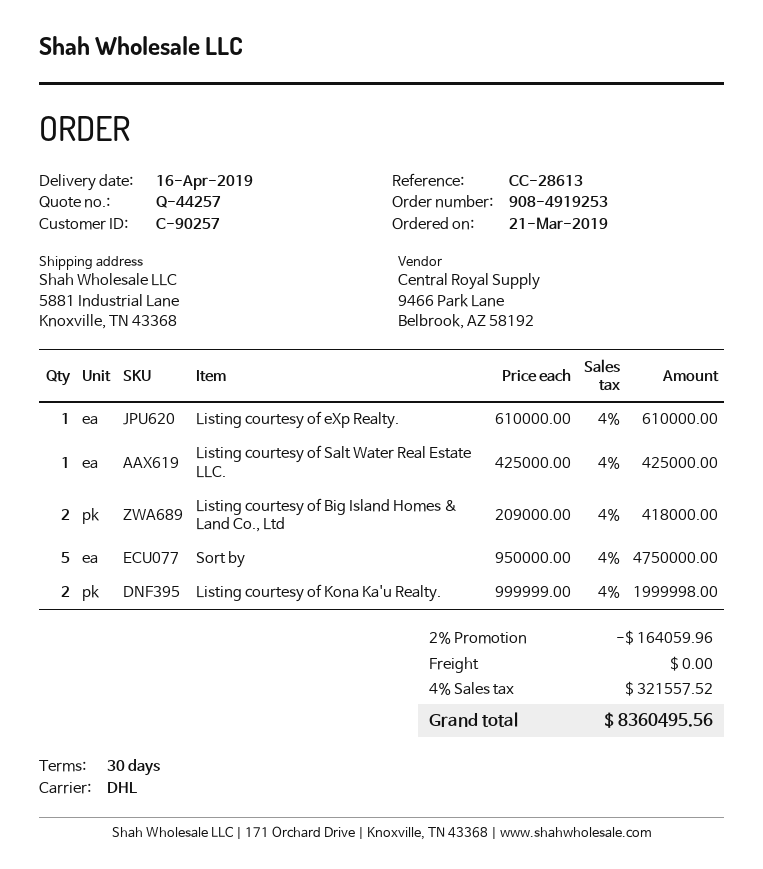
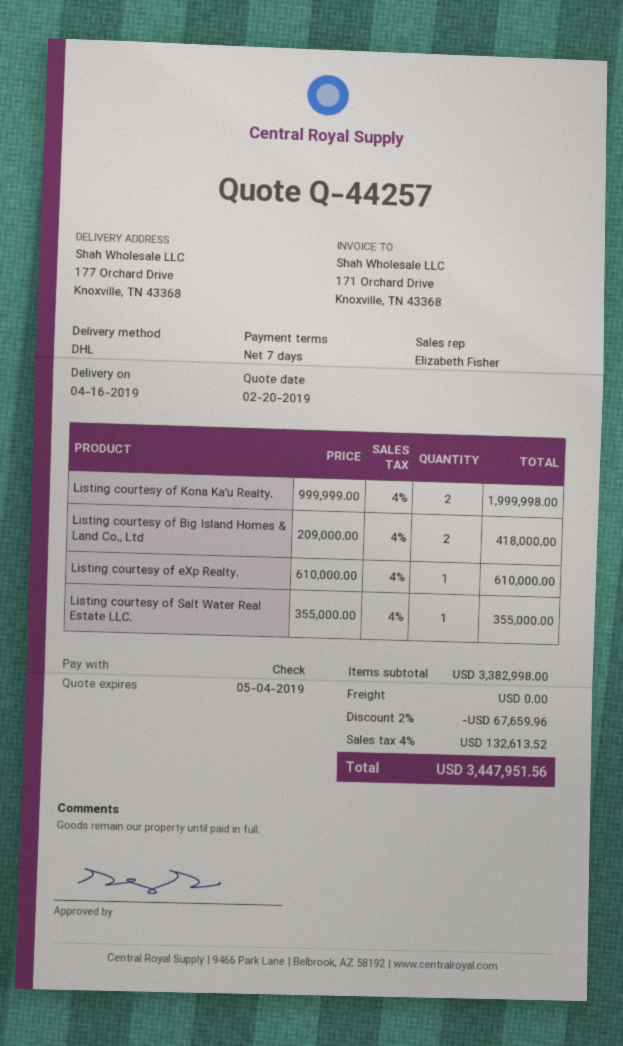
payment terms: 30 days -> 7 days
ship to: 5881 Industrial Lane, Knoxville, TN 43368 -> 177 Orchard Drive, Knoxville, TN 43368
Listing courtesy of Salt Water Real Estate LLC.: 1 x 425000.00 = 425000.00 -> 1 x 355000.00 = 355000.00
Sort by: 5 x 950000.00 = 4750000.00 -> none
discount: 2% = 164059.96 -> 2% = 67659.96
tax: 4% = 321557.52 -> 4% = 132613.52
total: 8360495.56 -> 3447951.56

